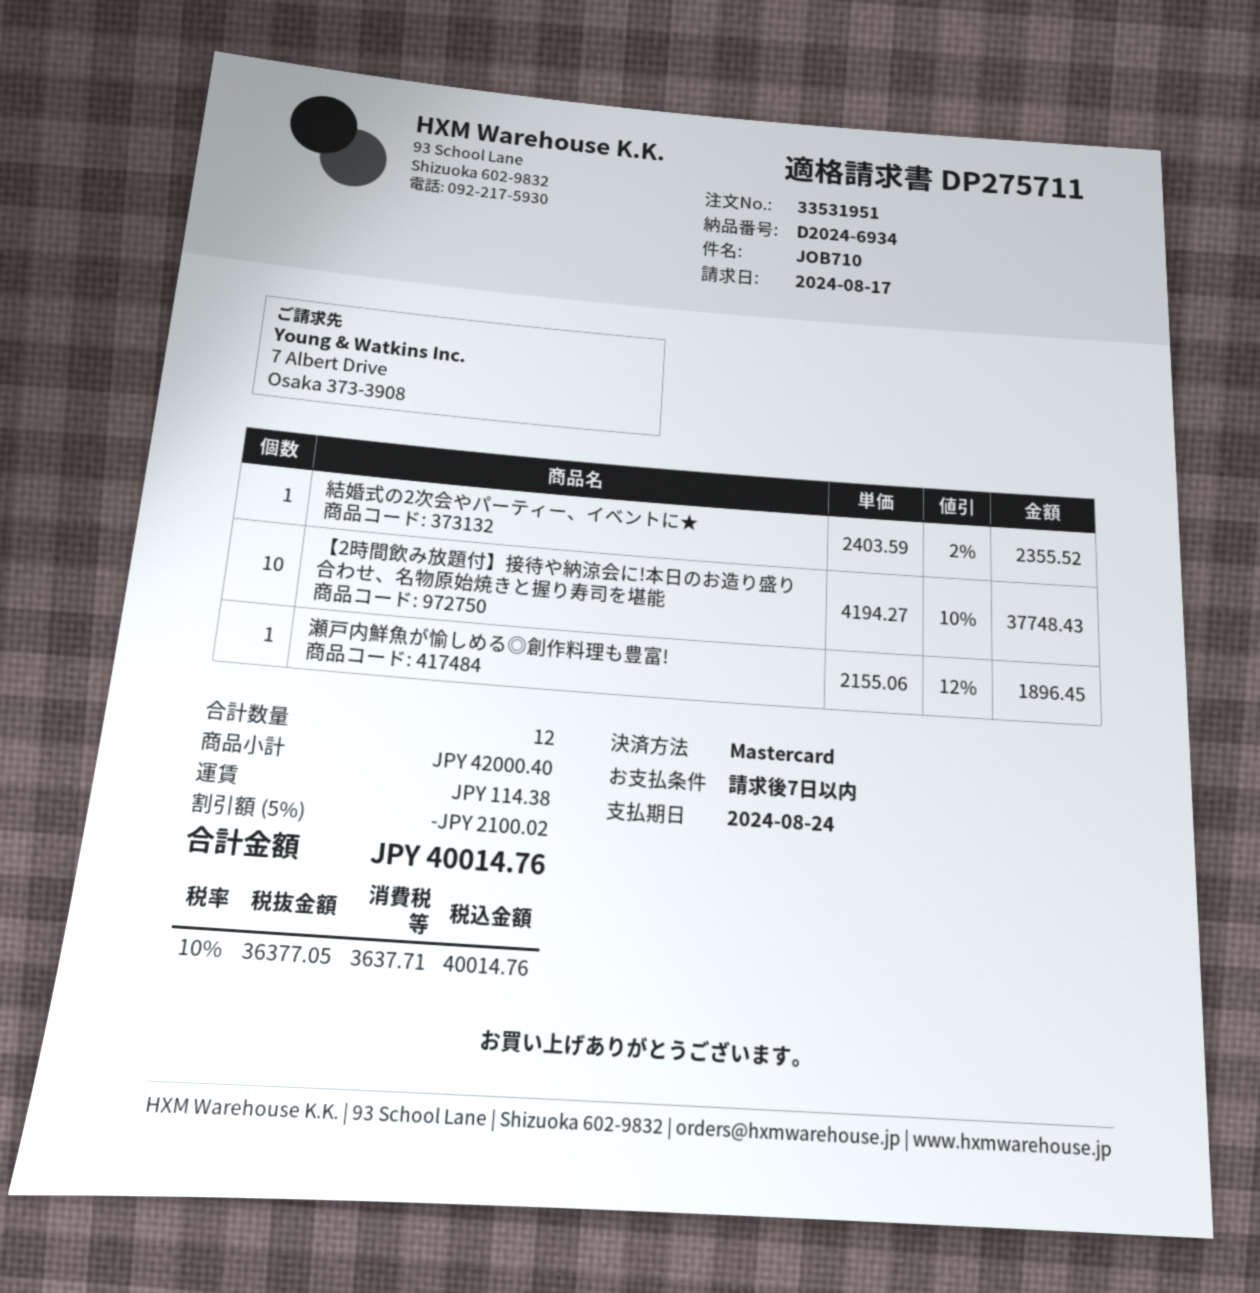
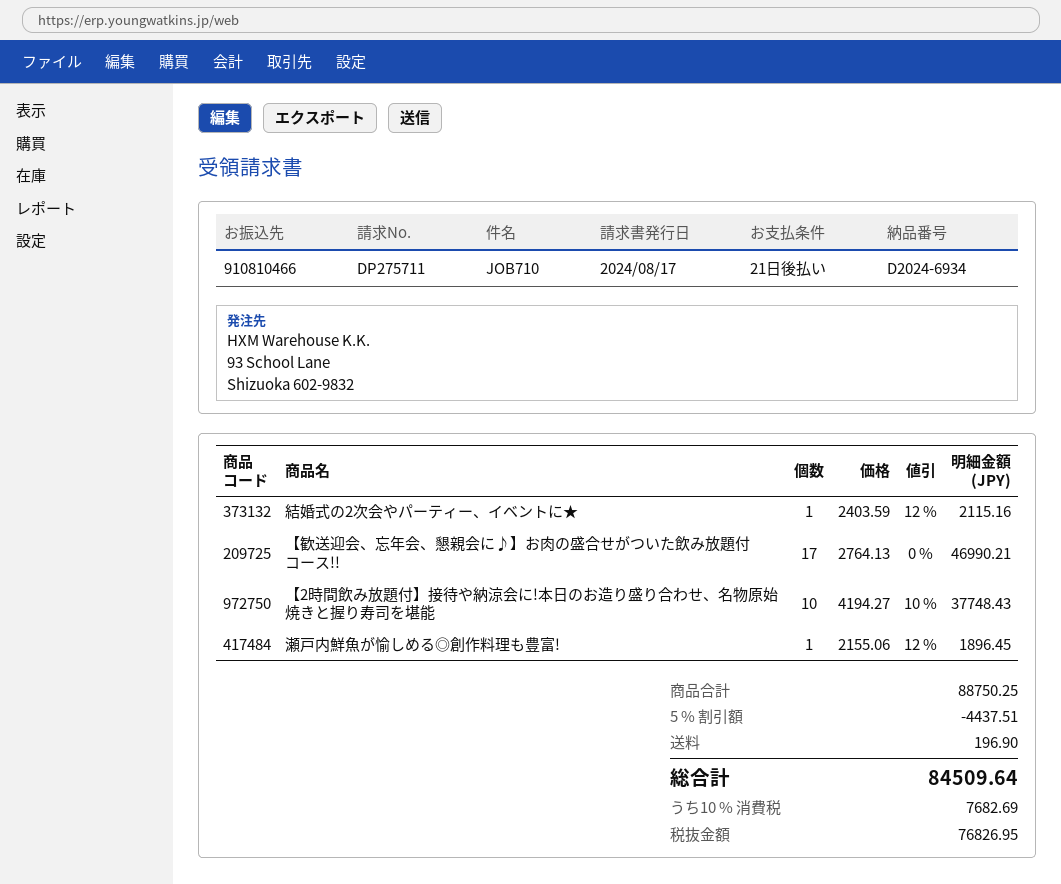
payment terms: 7 days -> 21 days
結婚式の2次会やパーティー、イベントに★: 1 x 2403.59 - 2% = 2355.52 -> 1 x 2403.59 - 12% = 2115.16
【歓送迎会、忘年会、懇親会に♪】お肉の盛合せがついた飲み放題付コース!!: none -> 17 x 2764.13 = 46990.21
subtotal: 42000.40 -> 88750.25
discount: 5% = 2100.02 -> 5% = 4437.51
shipping: 114.38 -> 196.90
net: 36377.05 -> 76826.95
tax: 10% = 3637.71 -> 10% = 7682.69
total: 40014.76 -> 84509.64

